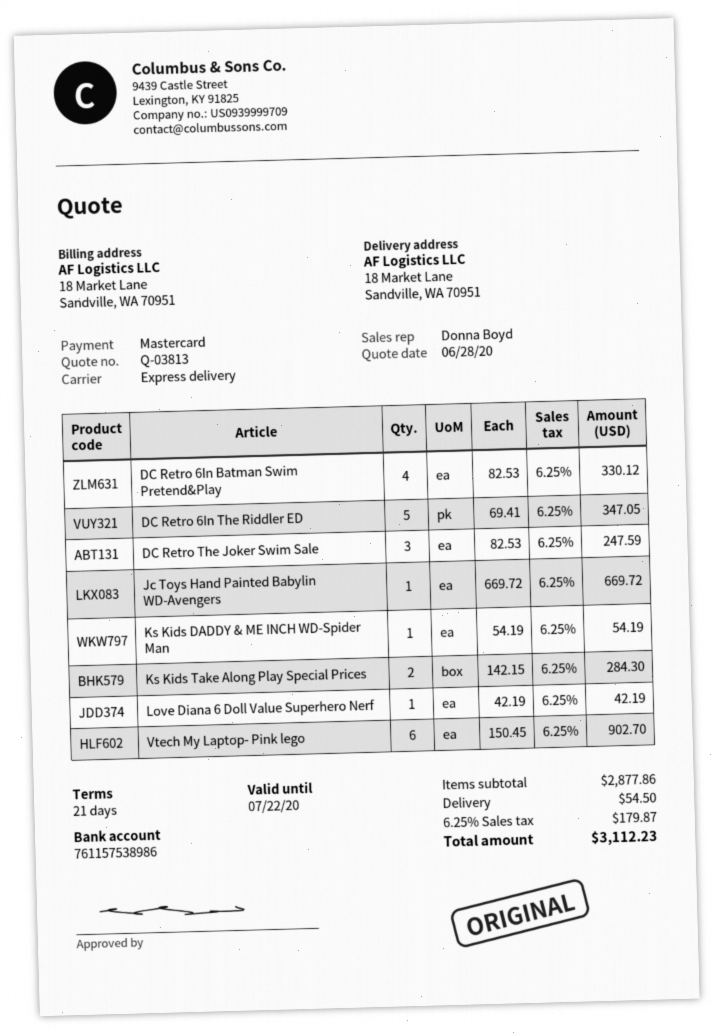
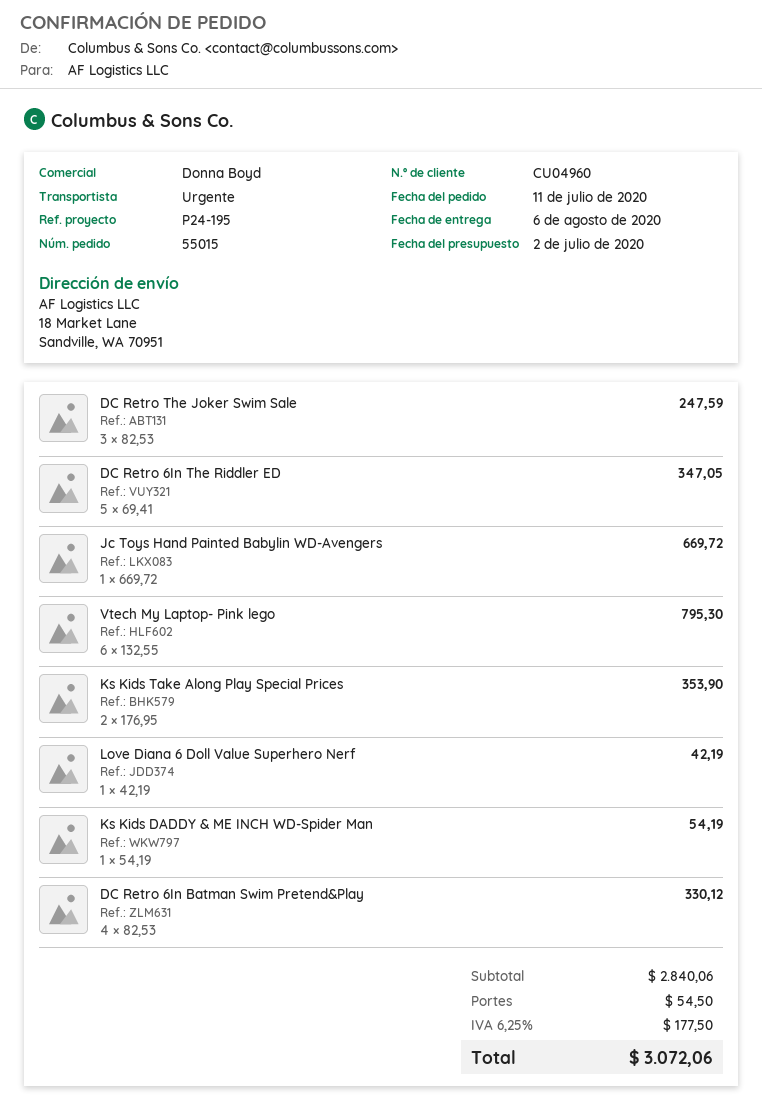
quote date: 2020-06-28 -> 2020-07-02
Ks Kids Take Along Play Special Prices: 2 x 142.15 = 284.30 -> 2 x 176.95 = 353.90
Vtech My Laptop- Pink lego: 6 x 150.45 = 902.70 -> 6 x 132.55 = 795.30
subtotal: 2877.86 -> 2840.06
tax: 6.25% = 179.87 -> 6.25% = 177.50
total: 3112.23 -> 3072.06

